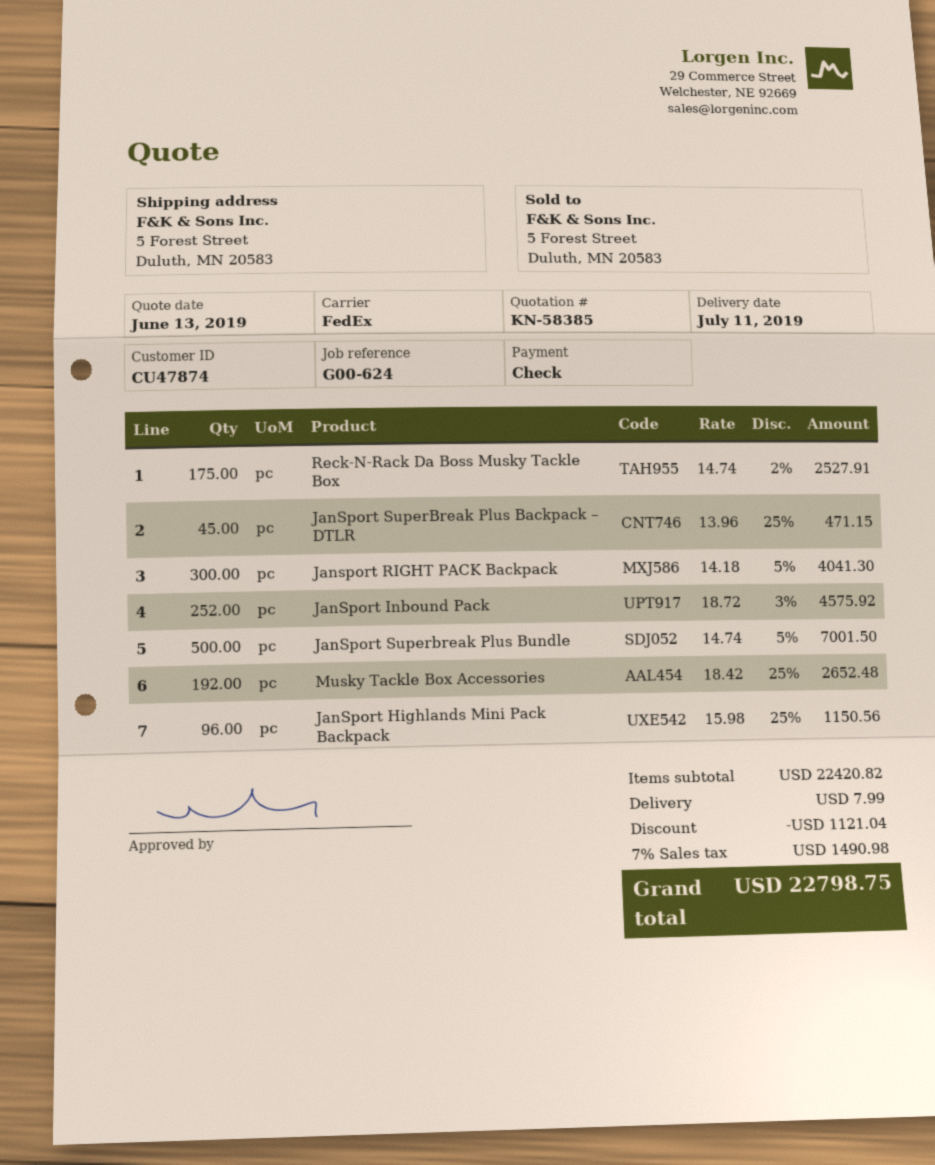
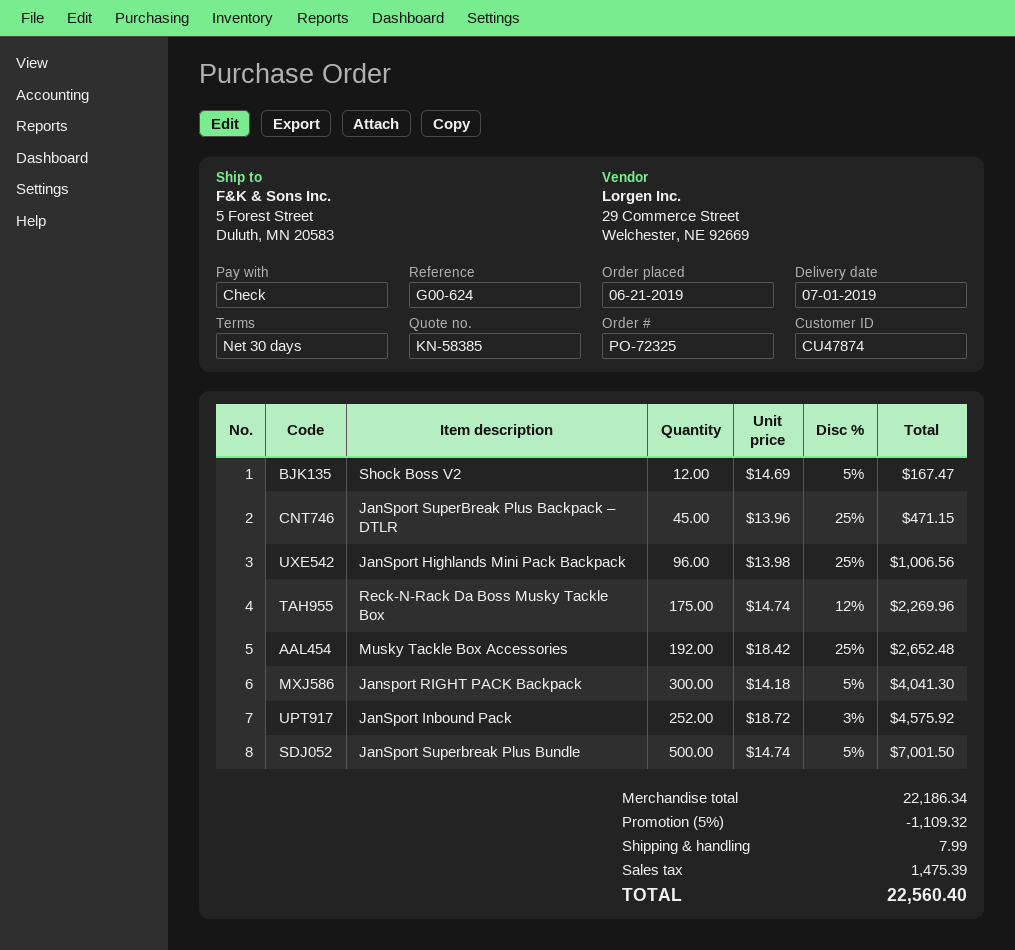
delivery date: 2019-07-11 -> 2019-07-01
Reck-N-Rack Da Boss Musky Tackle Box: 175 x 14.74 - 2% = 2527.91 -> 175 x 14.74 - 12% = 2269.96
JanSport Highlands Mini Pack Backpack: 96 x 15.98 - 25% = 1150.56 -> 96 x 13.98 - 25% = 1006.56
Shock Boss V2: none -> 12 x 14.69 - 5% = 167.47
subtotal: 22420.82 -> 22186.34
discount: 1121.04 -> 1109.32
tax: 1490.98 -> 1475.39
total: 22798.75 -> 22560.40

